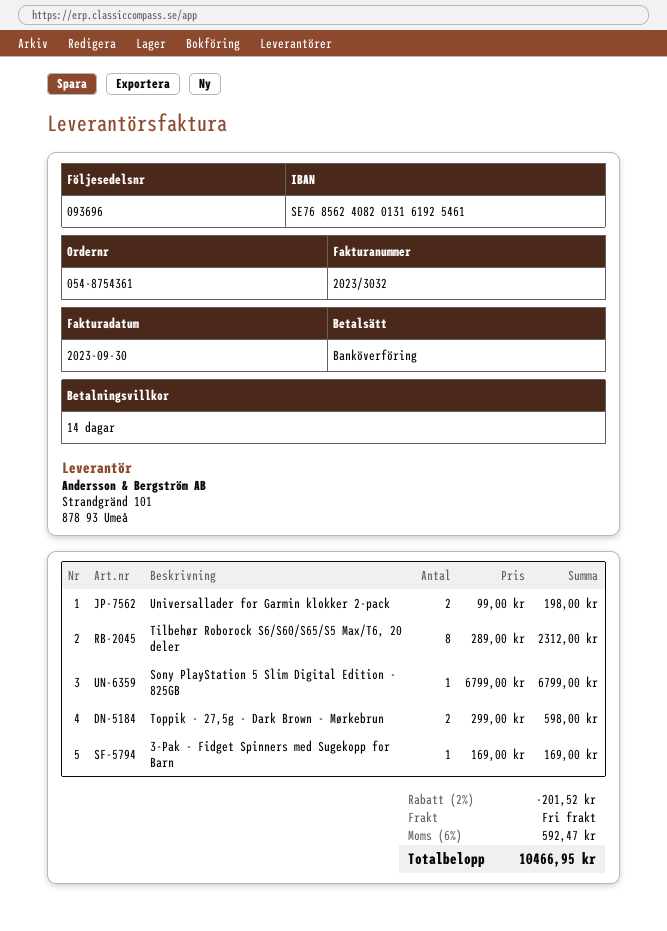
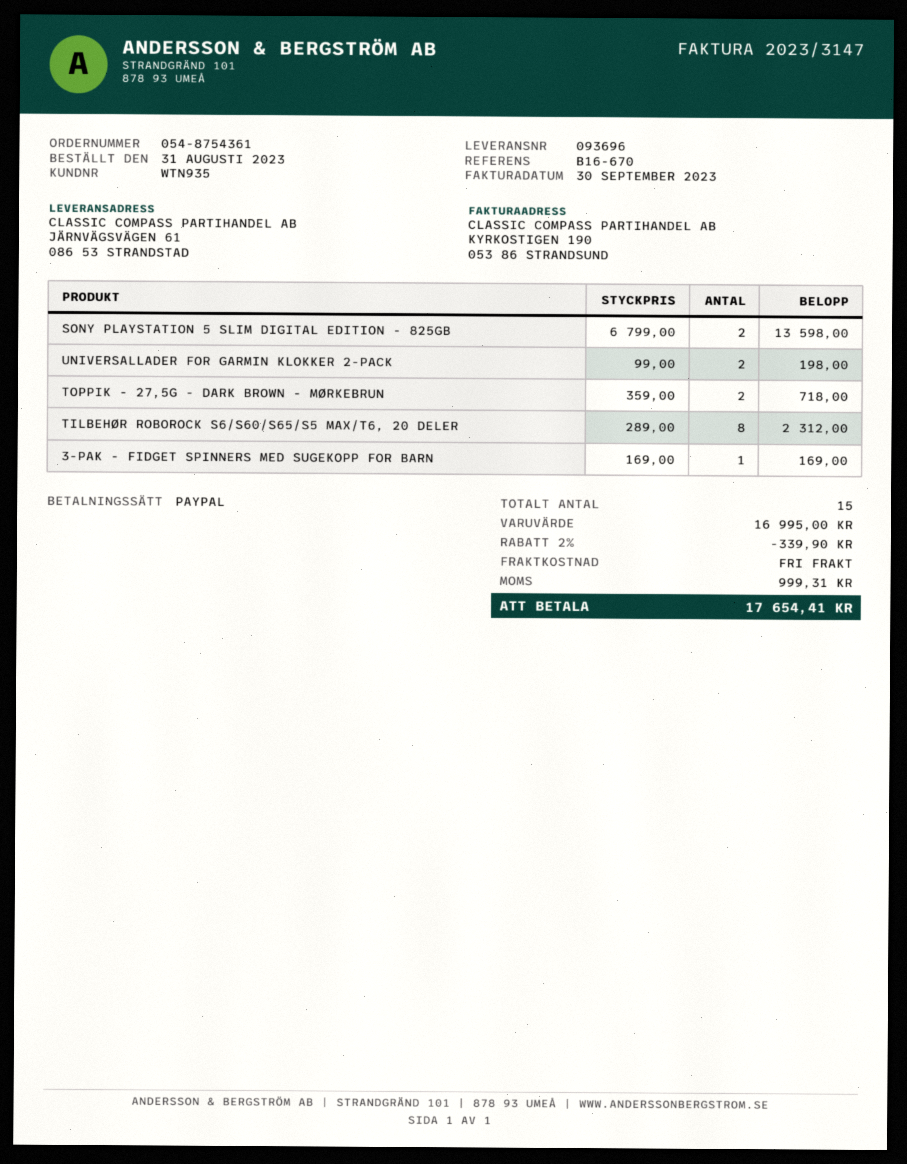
invoice number: 2023/3032 -> 2023/3147
payment method: bank transfer -> PayPal
Sony PlayStation 5 Slim Digital Edition - 825GB: 1 x 6799.00 = 6799.00 -> 2 x 6799.00 = 13598.00
Toppik - 27,5g - Dark Brown - Mørkebrun: 2 x 299.00 = 598.00 -> 2 x 359.00 = 718.00
discount: 2% = 201.52 -> 2% = 339.90
tax: 592.47 -> 999.31
total: 10466.95 -> 17654.41

